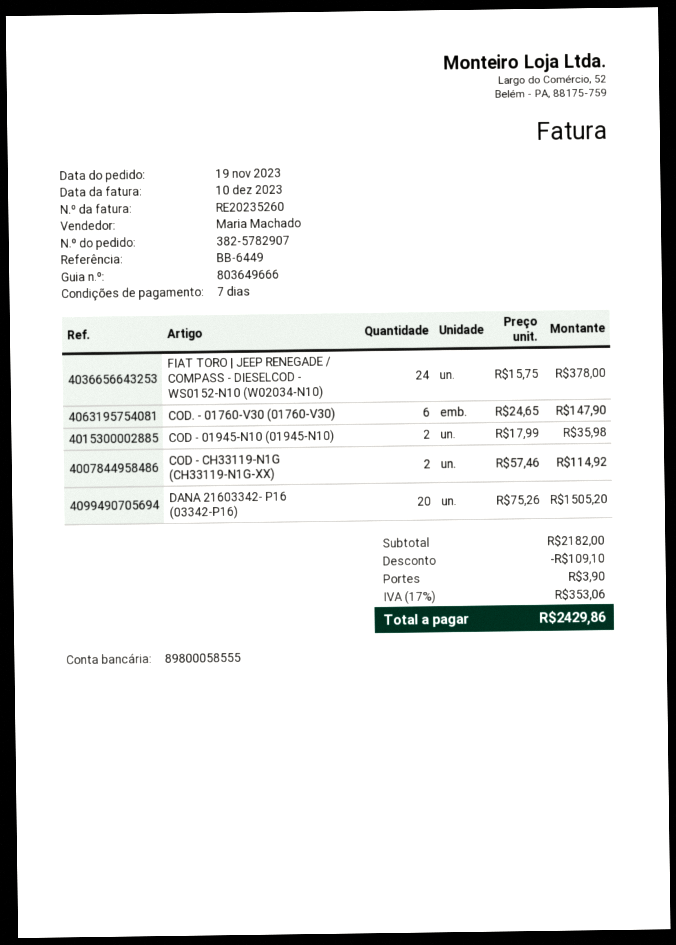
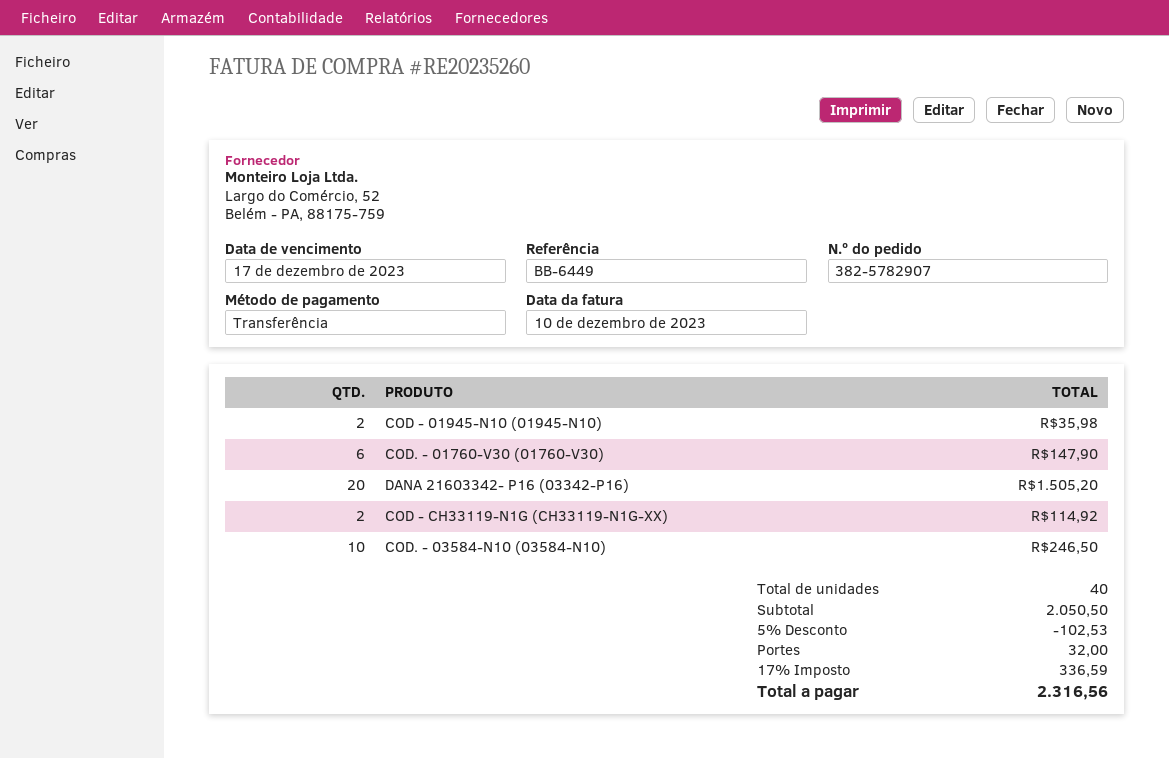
FIAT TORO | JEEP RENEGADE / COMPASS - DIESELCOD - WS0152-N10 (W02034-N10): 24 for 378.00 -> none
COD. - 03584-N10 (03584-N10): none -> 10 for 246.50
subtotal: 2182.00 -> 2050.50
discount: 109.10 -> 102.53
shipping: 3.90 -> 32.00
tax: 17% = 353.06 -> 17% = 336.59
total: 2429.86 -> 2316.56

